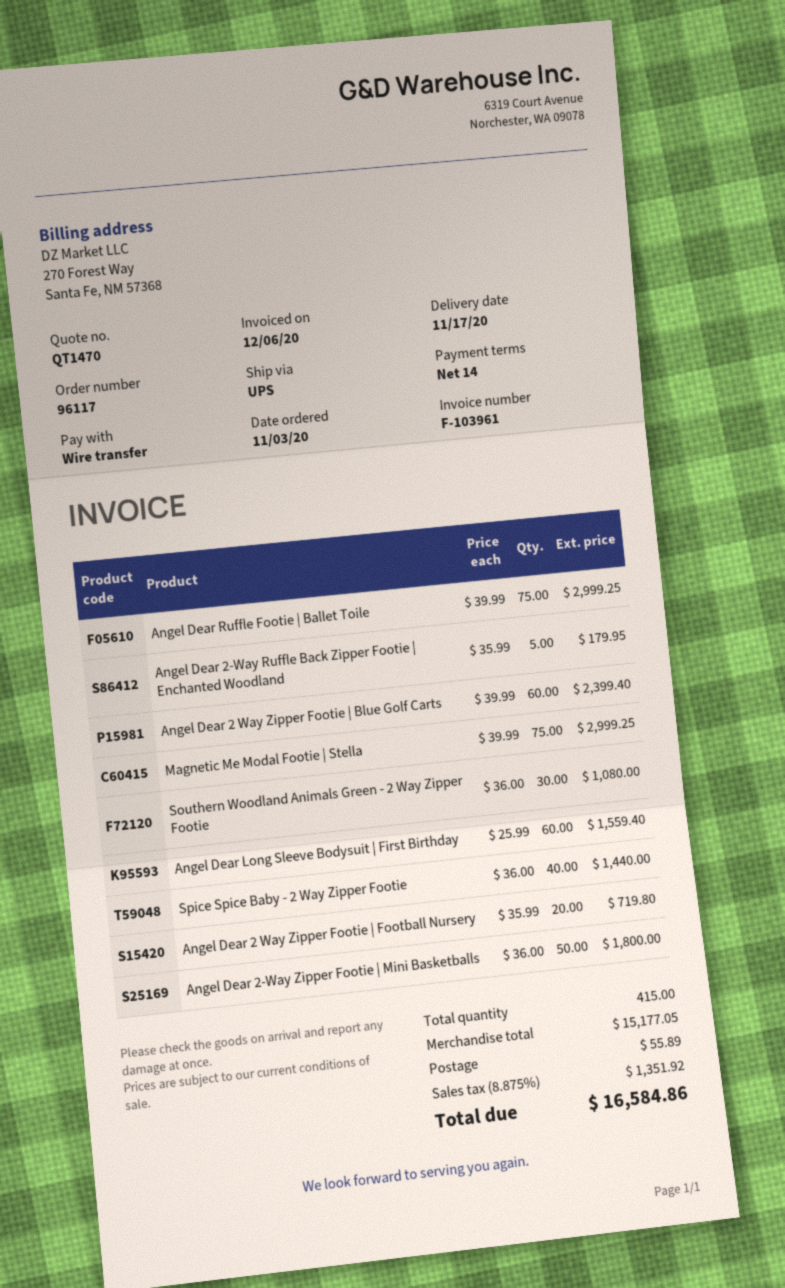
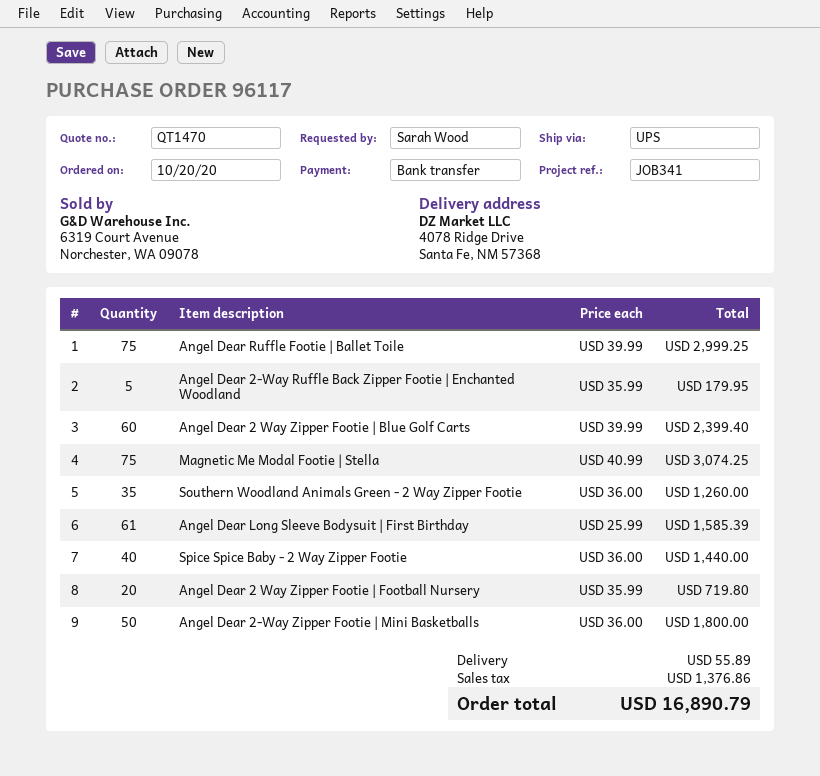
order date: 2020-11-03 -> 2020-10-20
Magnetic Me Modal Footie | Stella: 75 x 39.99 = 2999.25 -> 75 x 40.99 = 3074.25
Southern Woodland Animals Green - 2 Way Zipper Footie: 30 x 36.00 = 1080.00 -> 35 x 36.00 = 1260.00
Angel Dear Long Sleeve Bodysuit | First Birthday: 60 x 25.99 = 1559.40 -> 61 x 25.99 = 1585.39
tax: 1351.92 -> 1376.86
total: 16584.86 -> 16890.79

